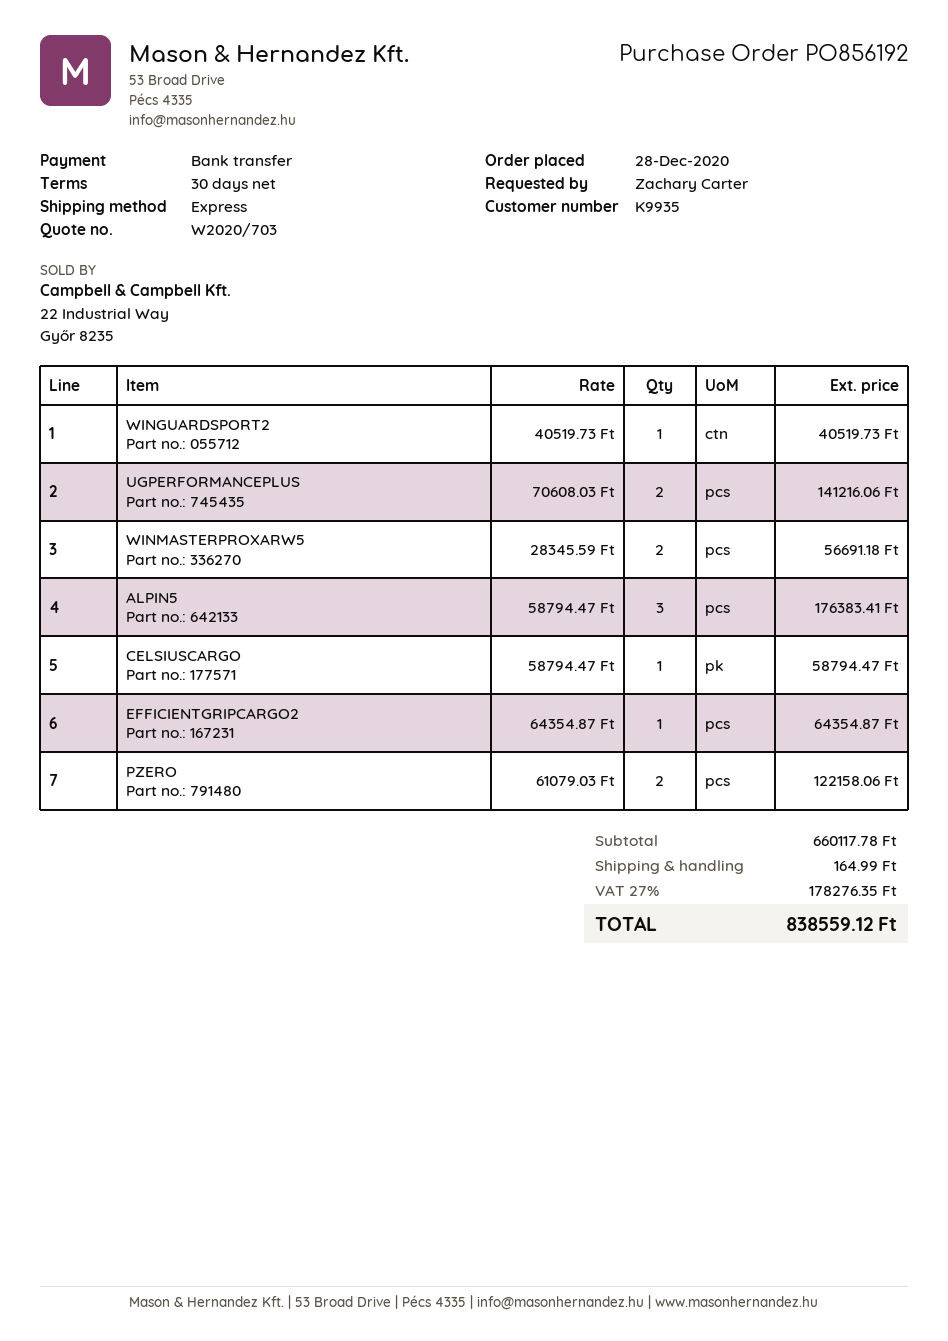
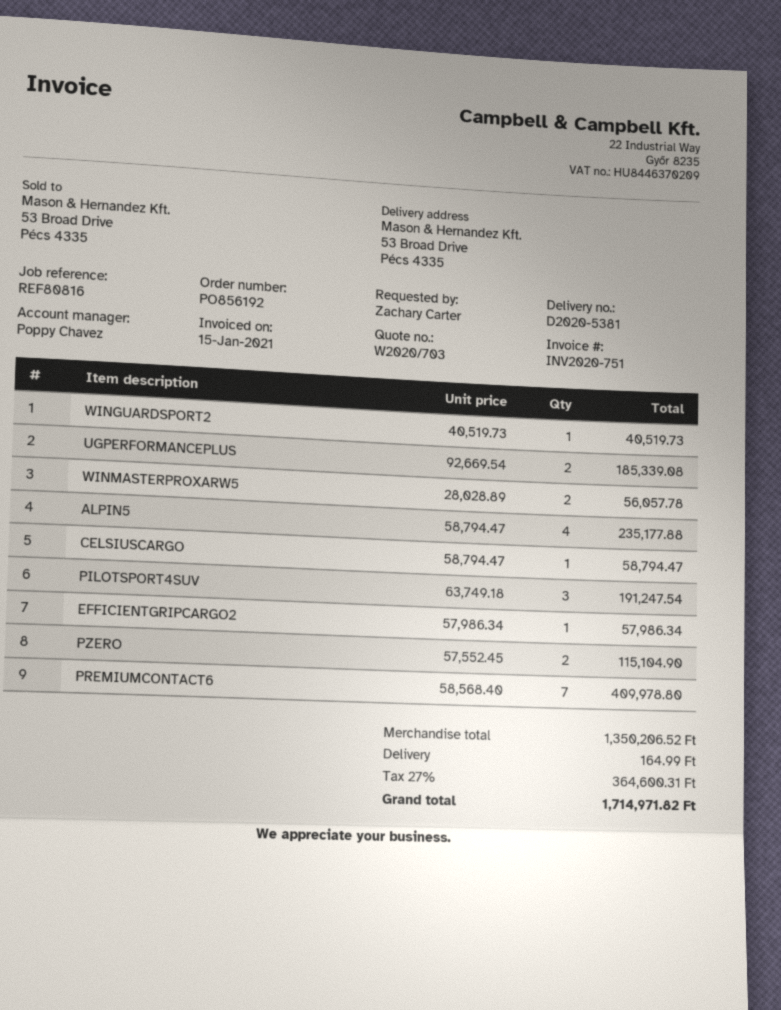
UGPERFORMANCEPLUS: 2 x 70608.03 = 141216.06 -> 2 x 92669.54 = 185339.08
WINMASTERPROXARW5: 2 x 28345.59 = 56691.18 -> 2 x 28028.89 = 56057.78
ALPIN5: 3 x 58794.47 = 176383.41 -> 4 x 58794.47 = 235177.88
EFFICIENTGRIPCARGO2: 1 x 64354.87 = 64354.87 -> 1 x 57986.34 = 57986.34
PZERO: 2 x 61079.03 = 122158.06 -> 2 x 57552.45 = 115104.90
PILOTSPORT4SUV: none -> 3 x 63749.18 = 191247.54
PREMIUMCONTACT6: none -> 7 x 58568.40 = 409978.80
subtotal: 660117.78 -> 1350206.52
tax: 27% = 178276.35 -> 27% = 364600.31
total: 838559.12 -> 1714971.82

